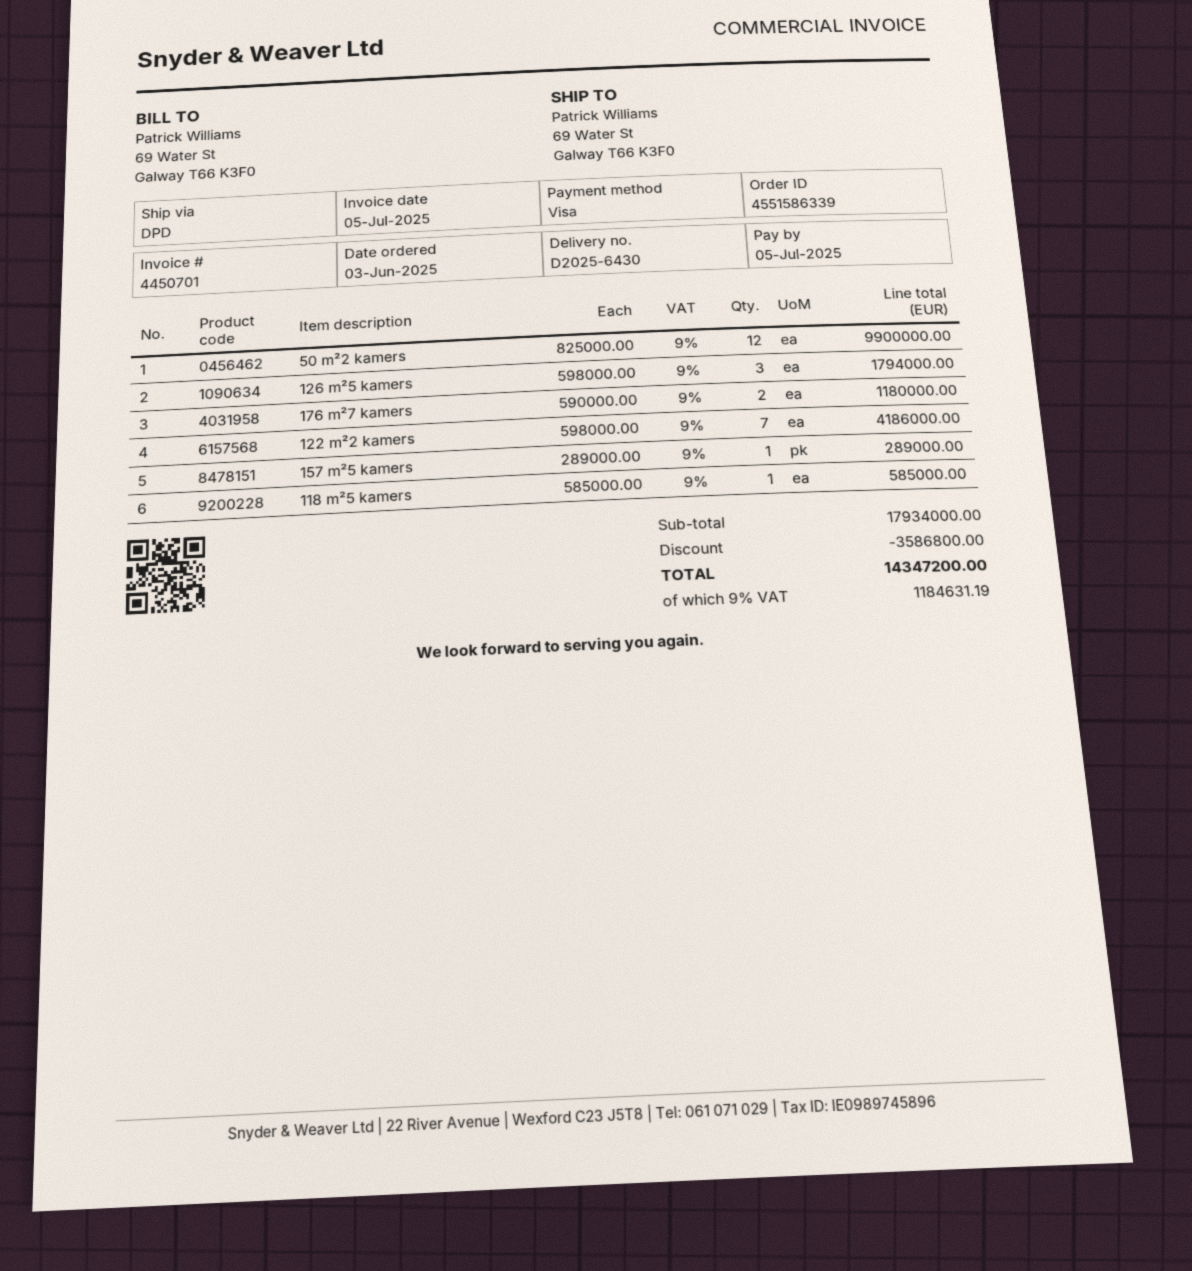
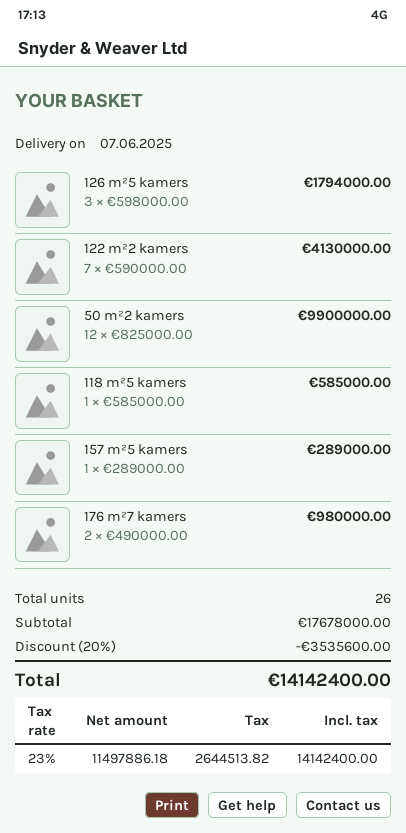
176 m²7 kamers: 2 x 590000.00 = 1180000.00 -> 2 x 490000.00 = 980000.00
122 m²2 kamers: 7 x 598000.00 = 4186000.00 -> 7 x 590000.00 = 4130000.00
subtotal: 17934000.00 -> 17678000.00
discount: 3586800.00 -> 3535600.00
tax: 9% = 1184631.19 -> 23% = 2644513.82
total: 14347200.00 -> 14142400.00

